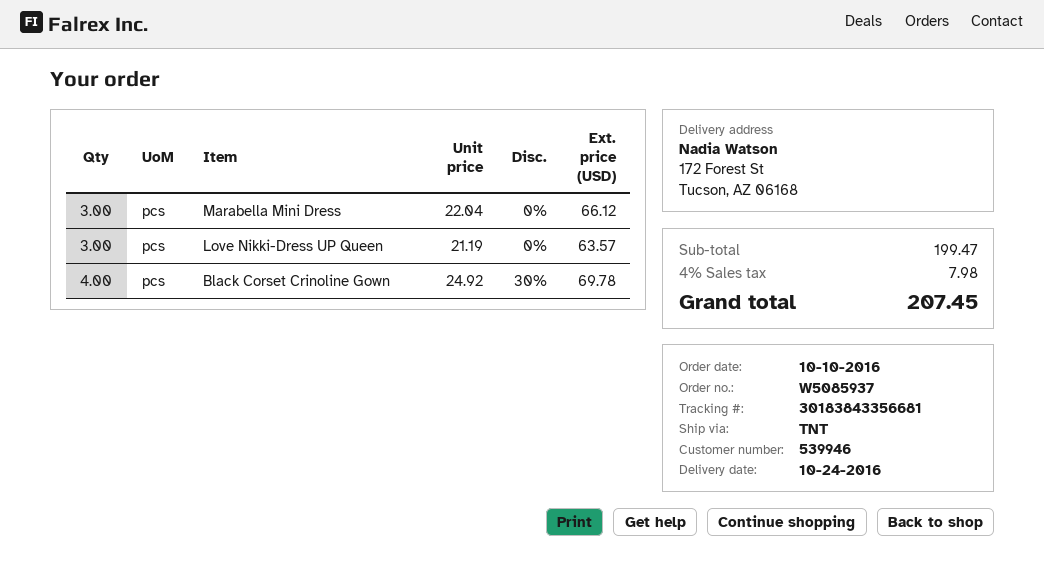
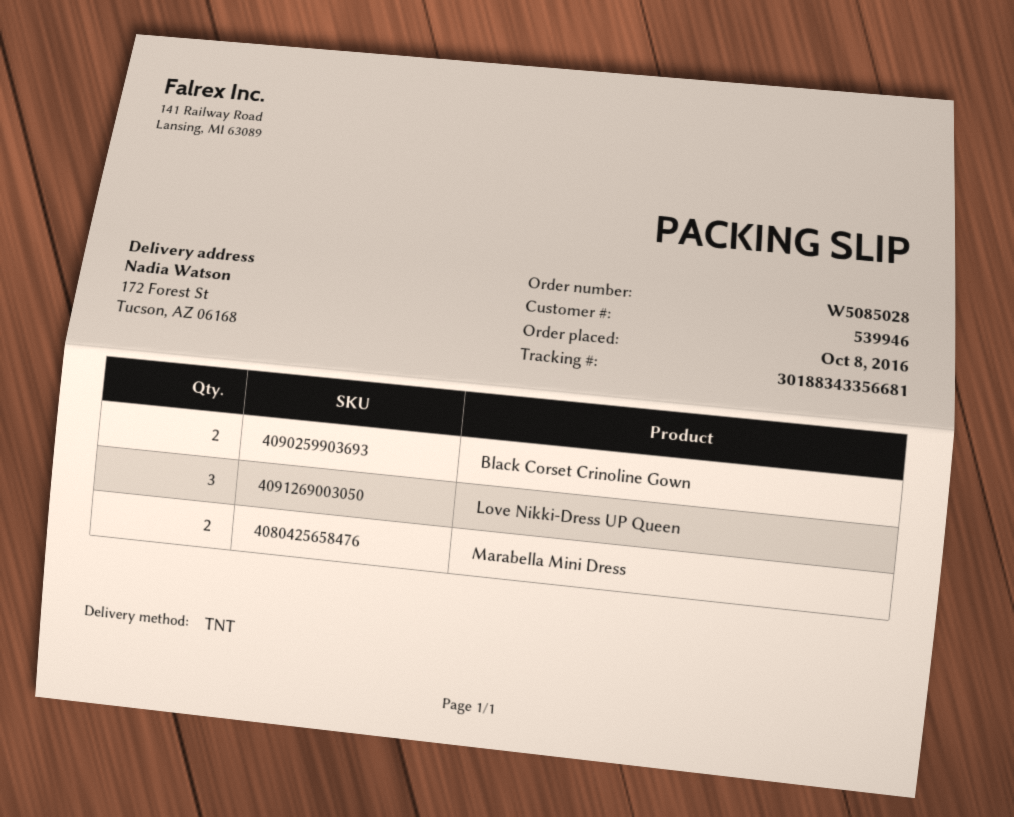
order number: W5085937 -> W5085028
order date: 2016-10-10 -> 2016-10-08
tracking number: 30183843356681 -> 30188343356681
Marabella Mini Dress: 3 -> 2
Black Corset Crinoline Gown: 4 -> 2

